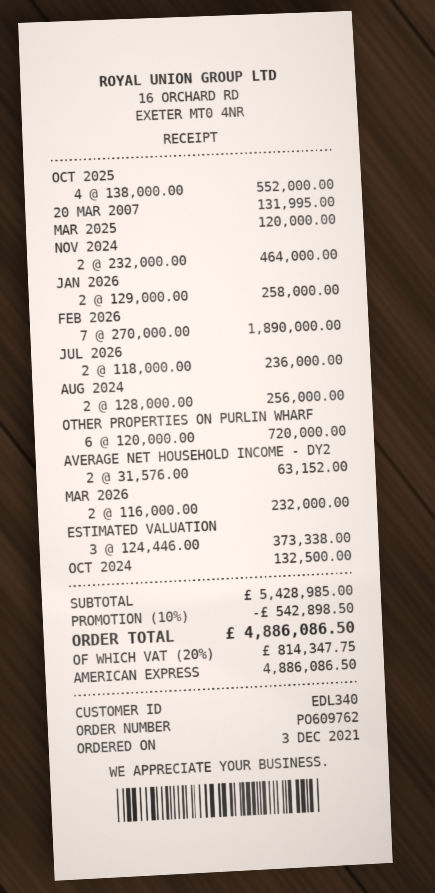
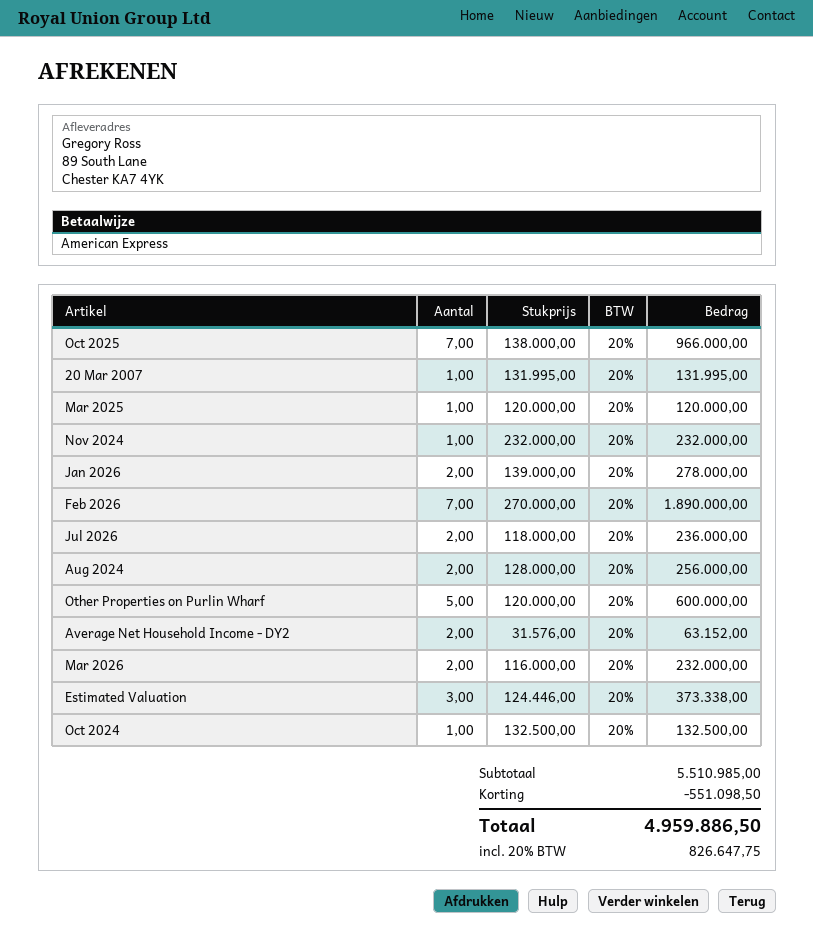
OCT 2025: 4 x 138000.00 = 552000.00 -> 7 x 138000.00 = 966000.00
NOV 2024: 2 x 232000.00 = 464000.00 -> 1 x 232000.00 = 232000.00
JAN 2026: 2 x 129000.00 = 258000.00 -> 2 x 139000.00 = 278000.00
OTHER PROPERTIES ON PURLIN WHARF: 6 x 120000.00 = 720000.00 -> 5 x 120000.00 = 600000.00
subtotal: 5428985.00 -> 5510985.00
discount: 542898.50 -> 551098.50
tax: 20% = 814347.75 -> 20% = 826647.75
total: 4886086.50 -> 4959886.50

